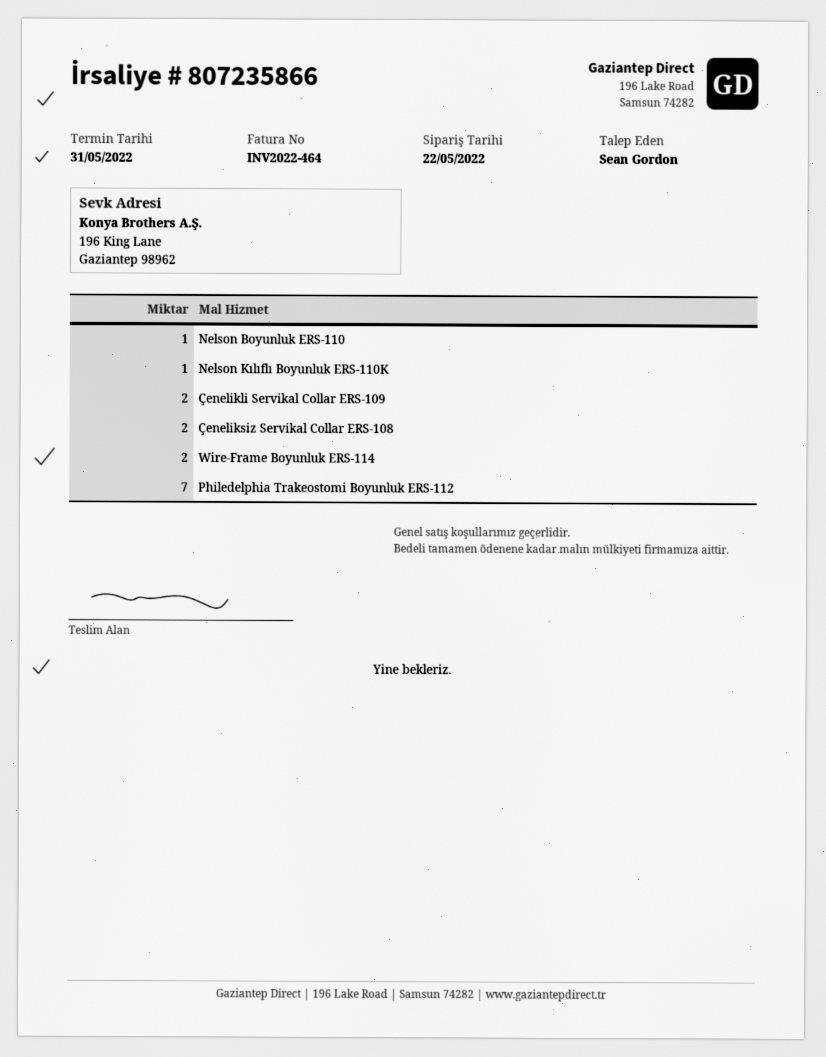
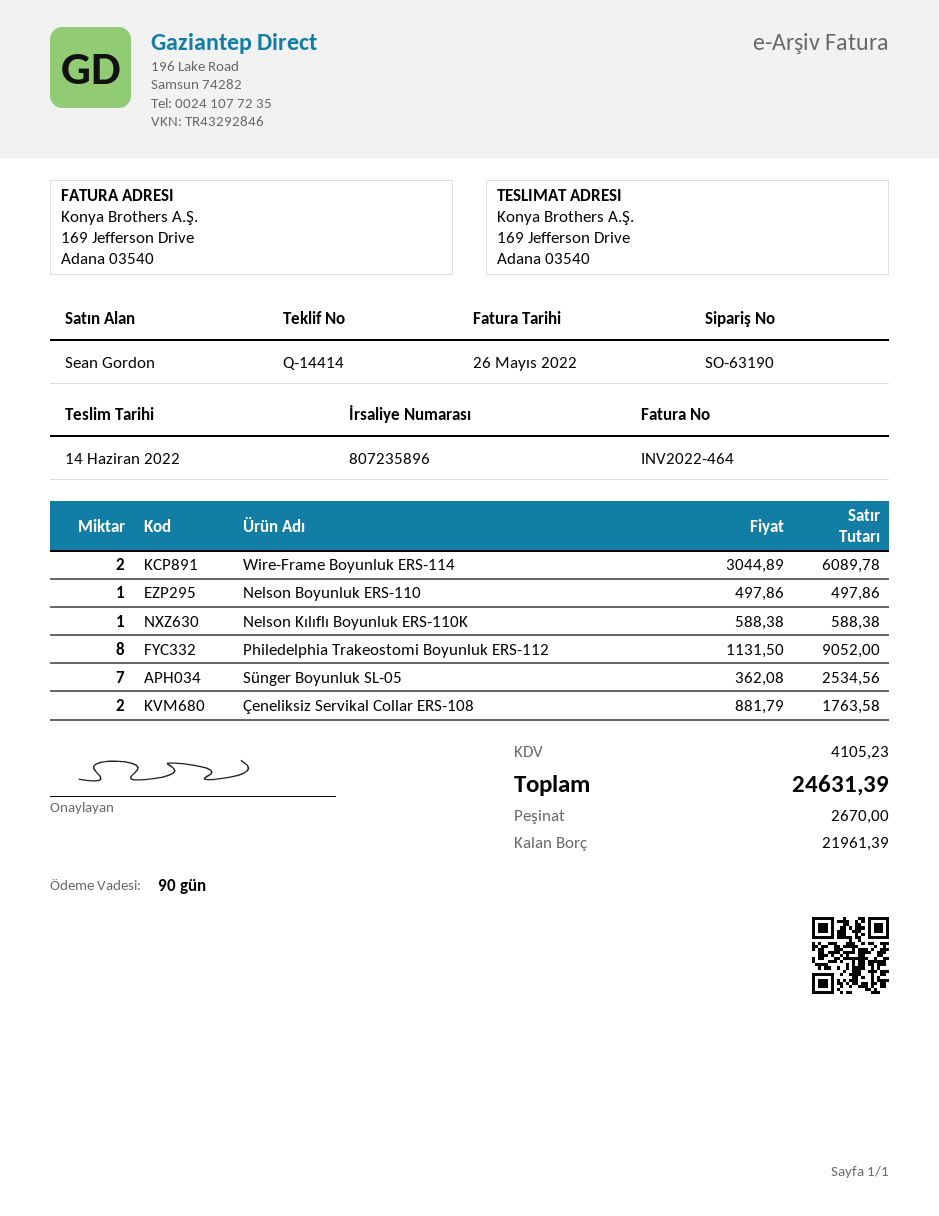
delivery note number: 807235866 -> 807235896
delivery date: 2022-05-31 -> 2022-06-14
ship to: 196 King Lane, Gaziantep 98962 -> 169 Jefferson Drive, Adana 03540
Çenelikli Servikal Collar ERS-109: 2 -> none
Philedelphia Trakeostomi Boyunluk ERS-112: 7 -> 8
Sünger Boyunluk SL-05: none -> 7

